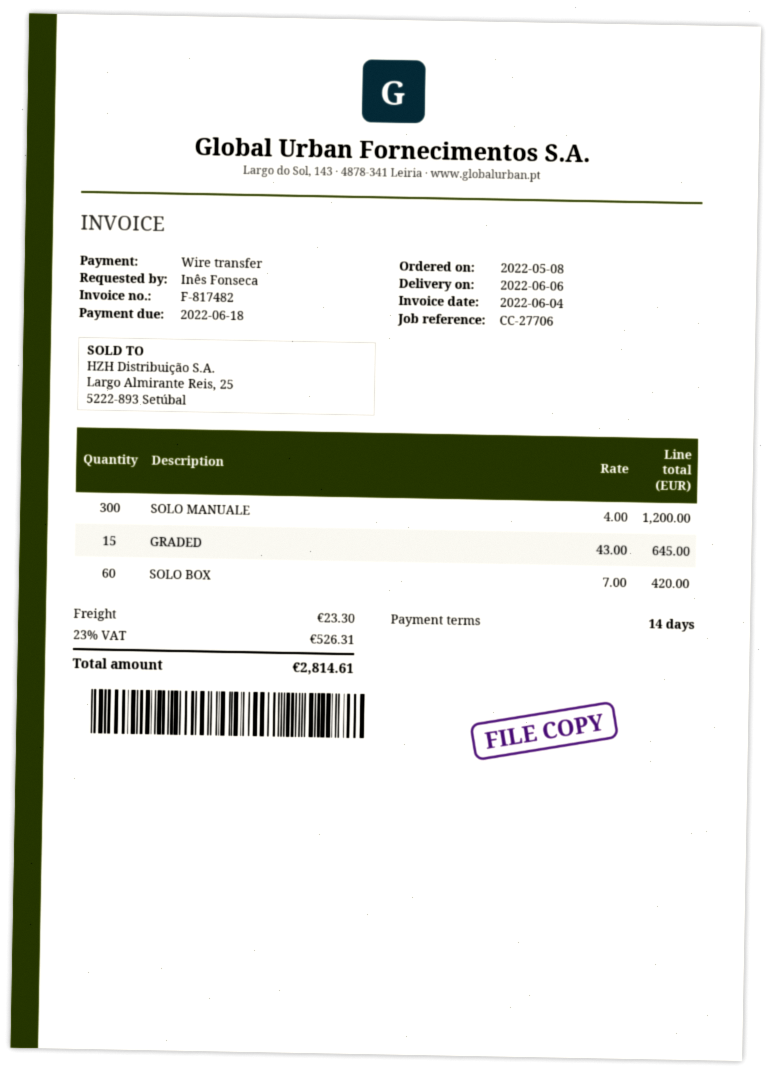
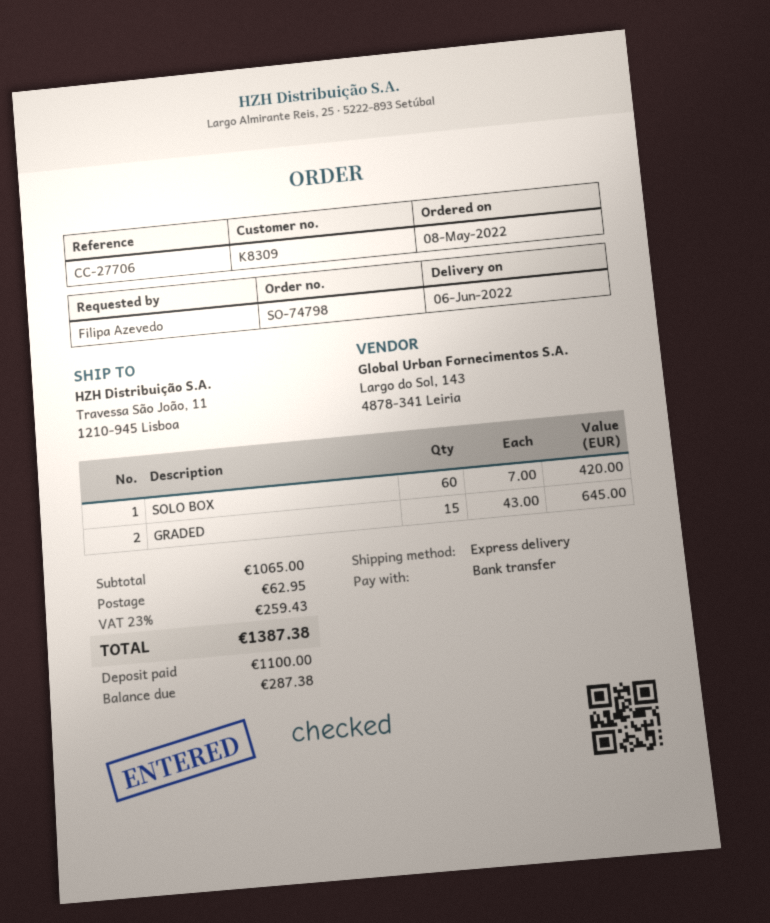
ordered by: Inês Fonseca -> Filipa Azevedo
SOLO MANUALE: 300 x 4.00 = 1200.00 -> none
shipping: 23.30 -> 62.95
tax: 23% = 526.31 -> 23% = 259.43
total: 2814.61 -> 1387.38

